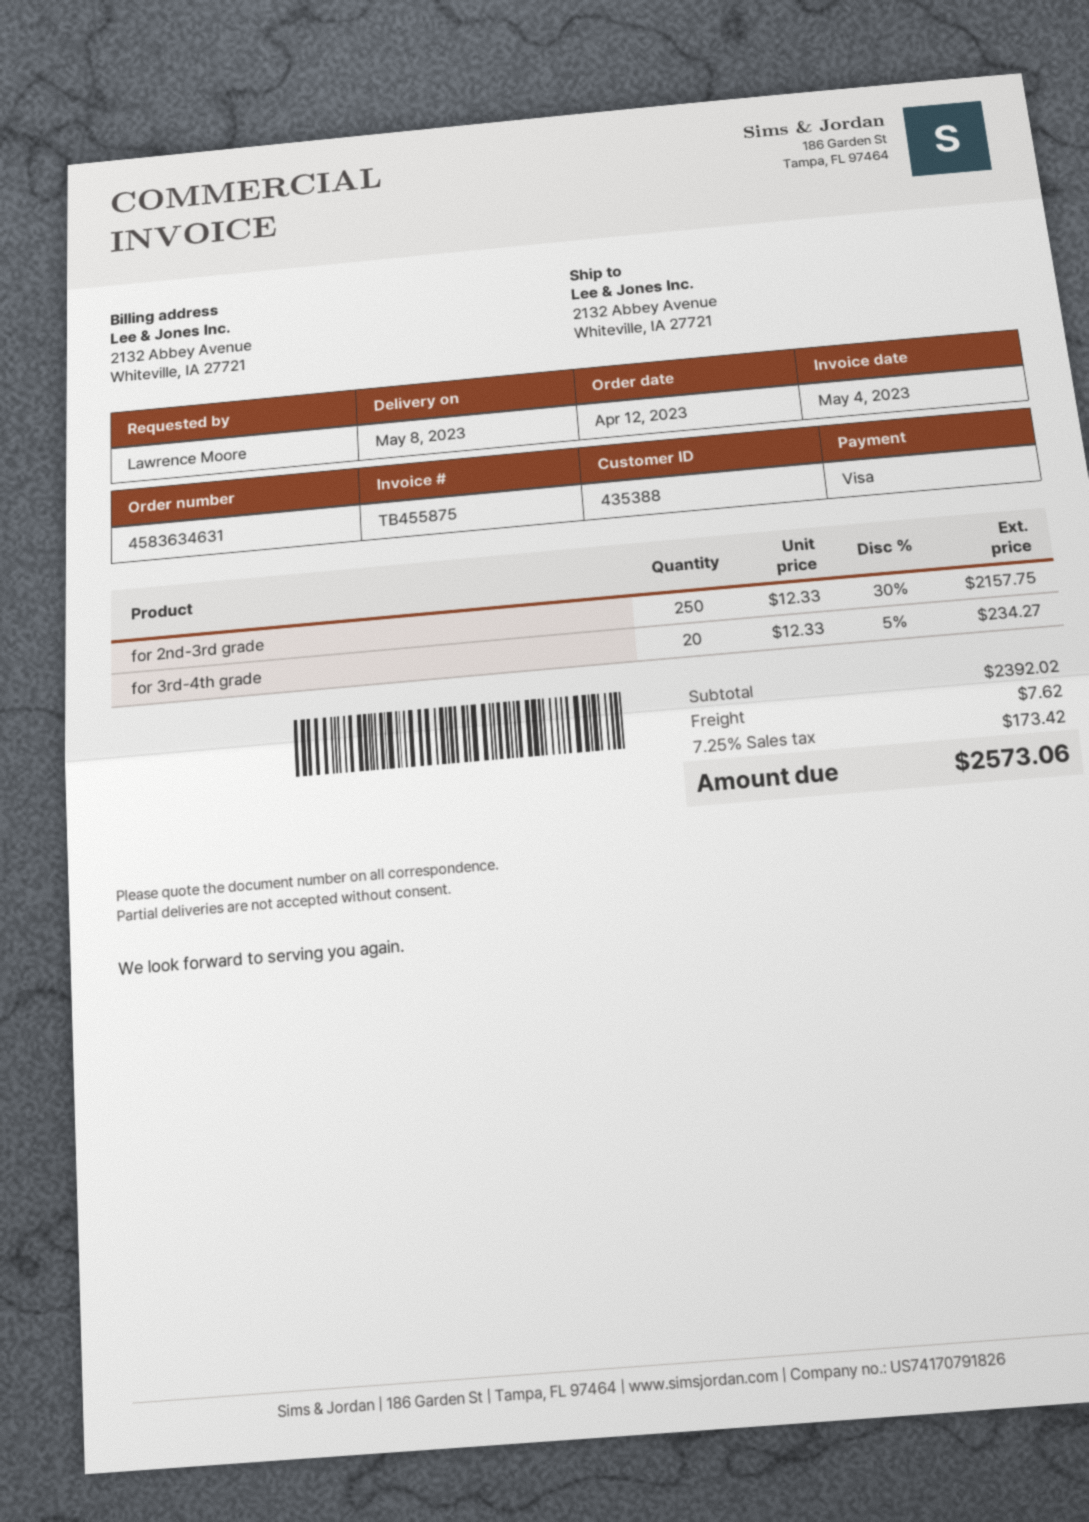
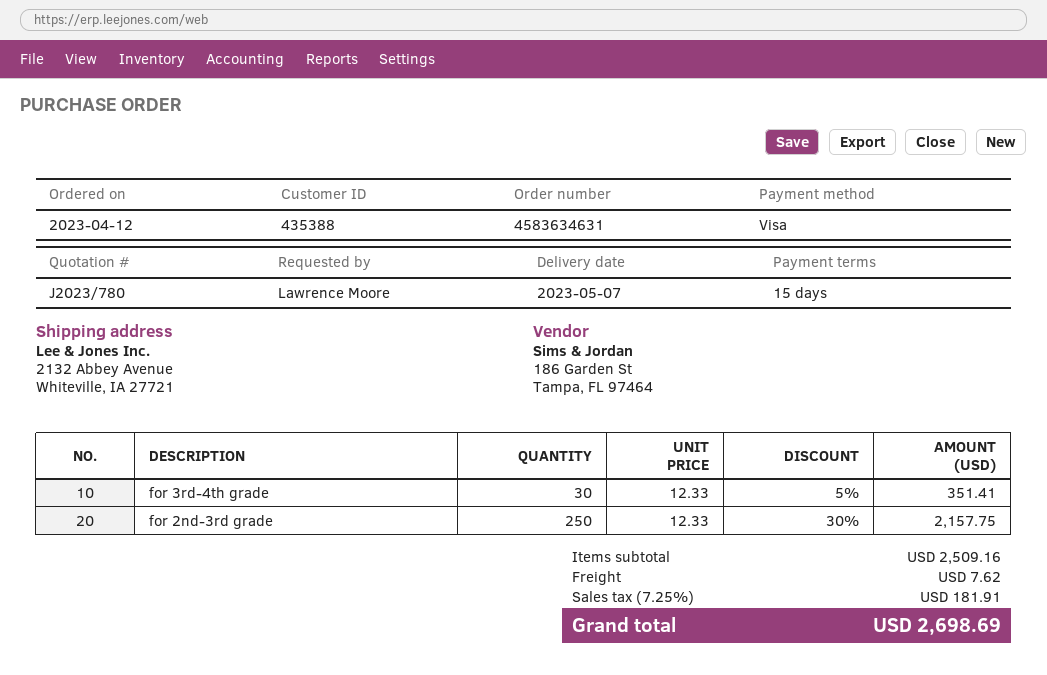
delivery date: 2023-05-08 -> 2023-05-07
for 3rd-4th grade: 20 x 12.33 - 5% = 234.27 -> 30 x 12.33 - 5% = 351.41
subtotal: 2392.02 -> 2509.16
tax: 7.25% = 173.42 -> 7.25% = 181.91
total: 2573.06 -> 2698.69

